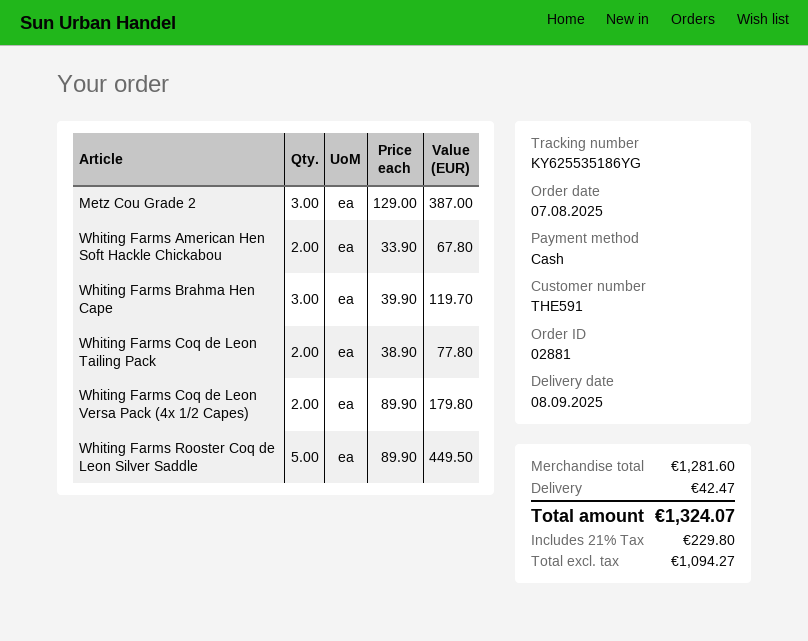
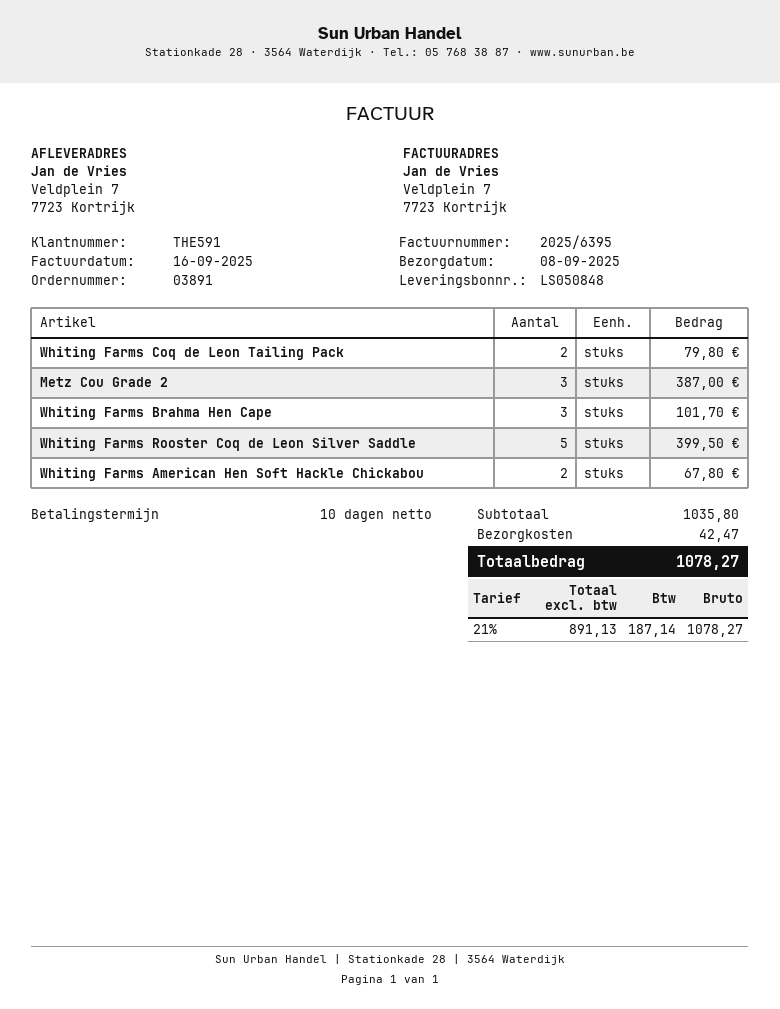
order number: 02881 -> 03891
Whiting Farms Brahma Hen Cape: 3 for 119.70 -> 3 for 101.70
Whiting Farms Coq de Leon Tailing Pack: 2 for 77.80 -> 2 for 79.80
Whiting Farms Coq de Leon Versa Pack (4x 1/2 Capes): 2 for 179.80 -> none
Whiting Farms Rooster Coq de Leon Silver Saddle: 5 for 449.50 -> 5 for 399.50
subtotal: 1281.60 -> 1035.80
net: 1094.27 -> 891.13
tax: 21% = 229.80 -> 21% = 187.14
total: 1324.07 -> 1078.27

